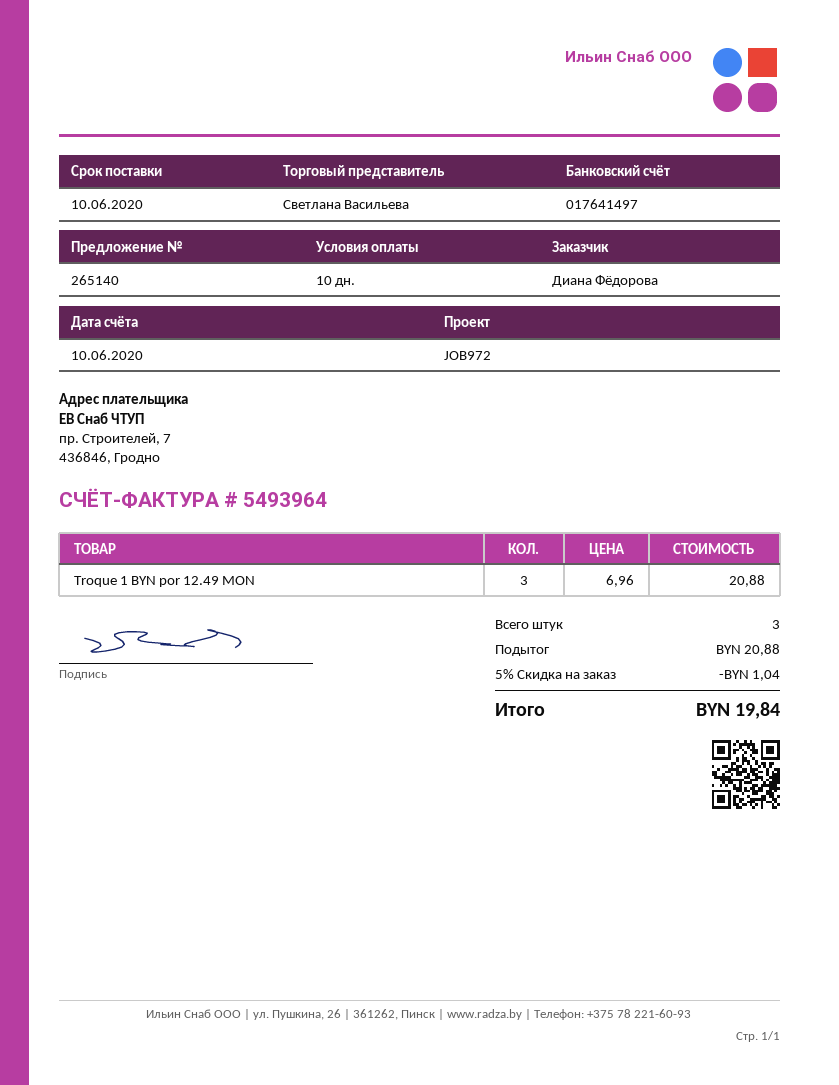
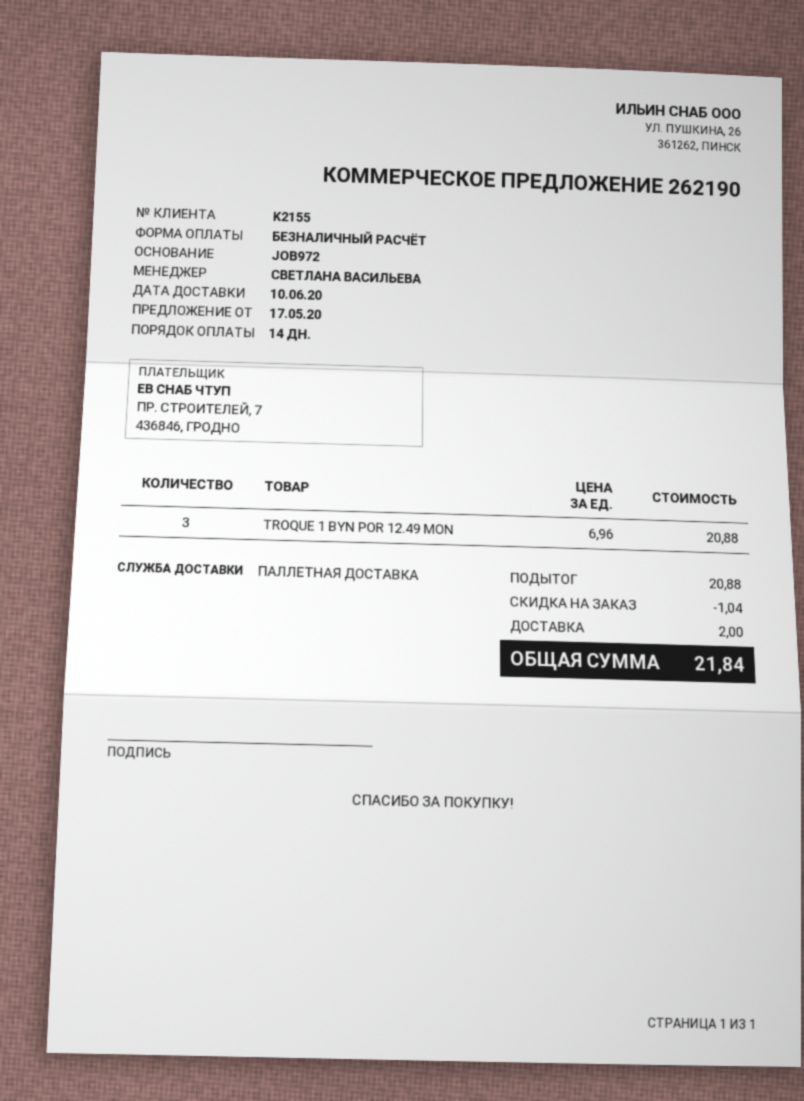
quote number: 265140 -> 262190
payment terms: 10 days -> 14 days
shipping: none -> 2.00
total: 19.84 -> 21.84

